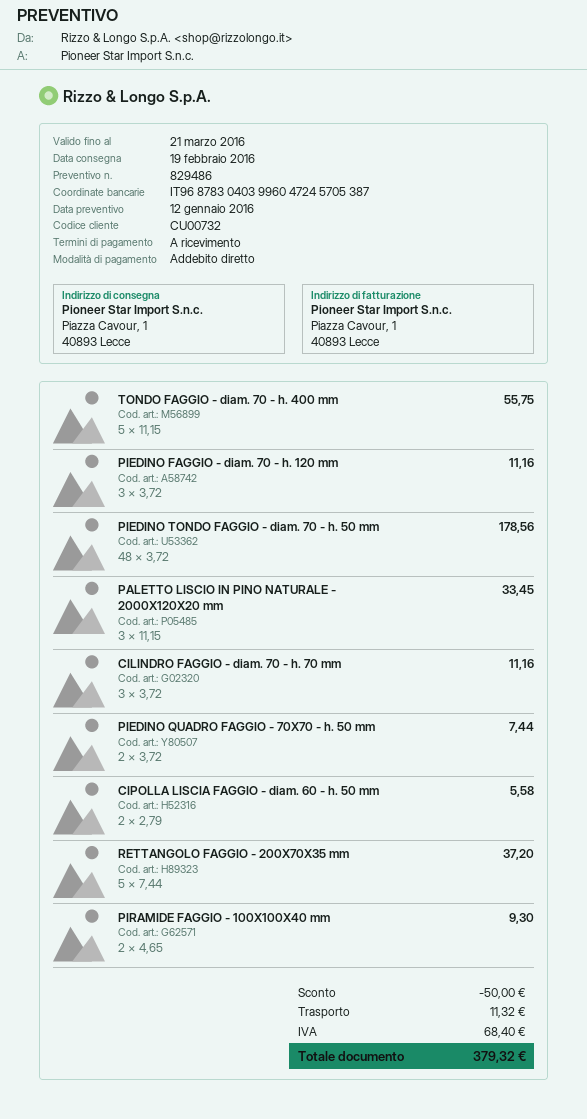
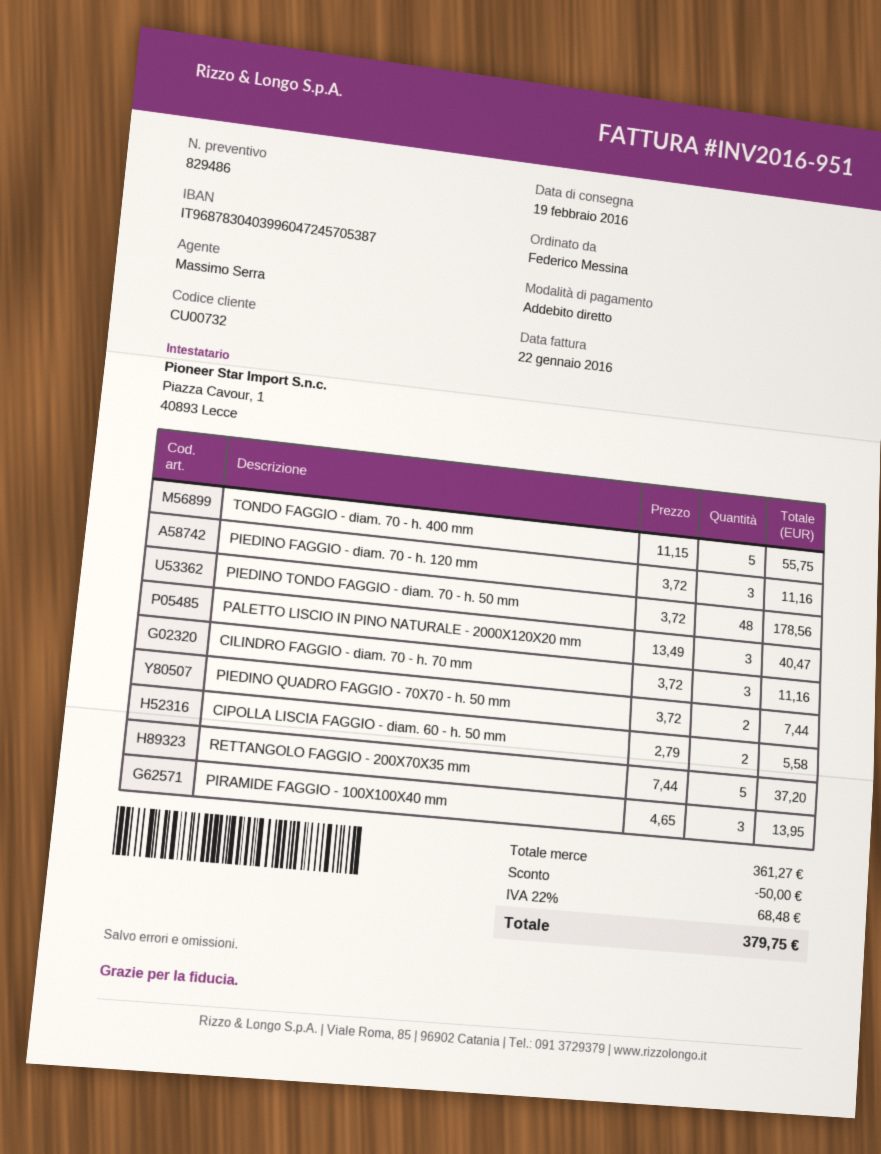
PALETTO LISCIO IN PINO NATURALE - 2000X120X20 mm: 3 x 11.15 = 33.45 -> 3 x 13.49 = 40.47
PIRAMIDE FAGGIO - 100X100X40 mm: 2 x 4.65 = 9.30 -> 3 x 4.65 = 13.95
shipping: 11.32 -> none
tax: 68.40 -> 68.48
total: 379.32 -> 379.75

